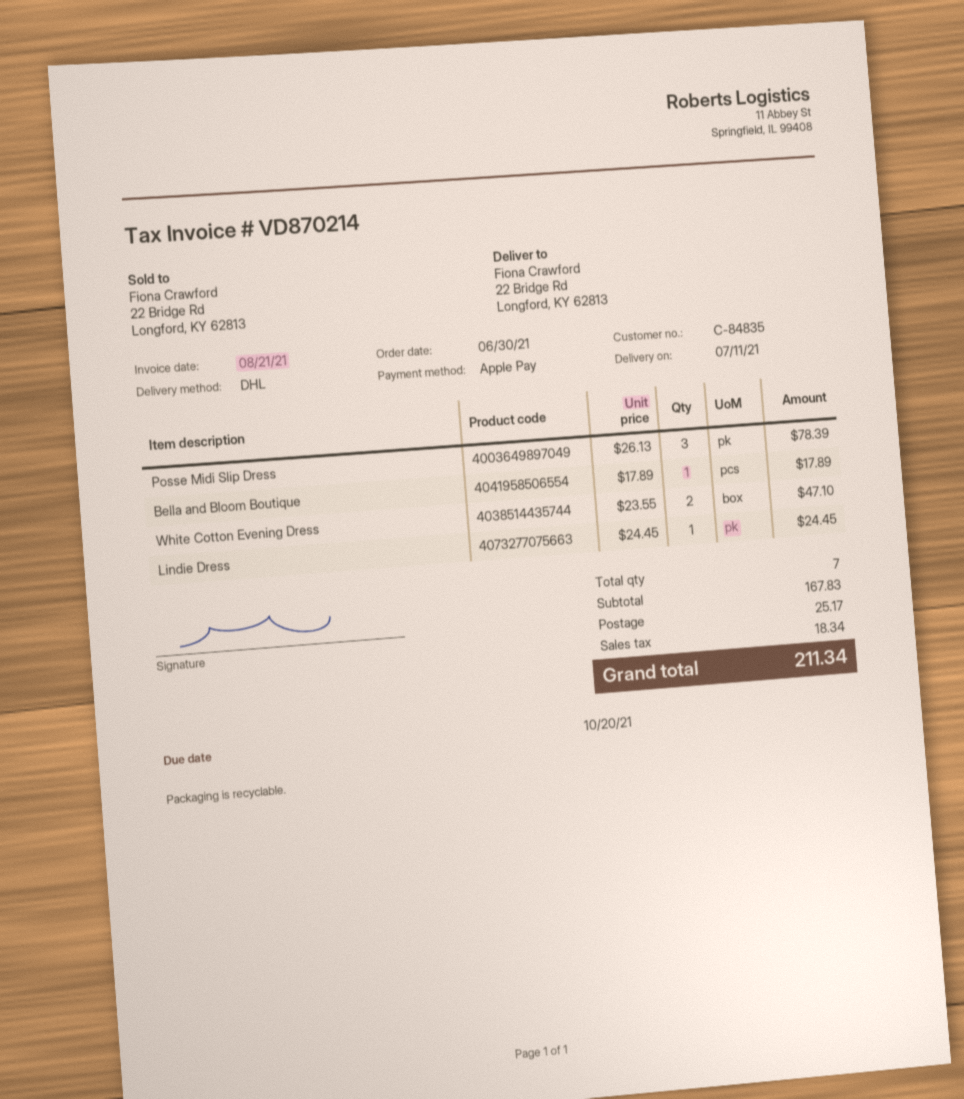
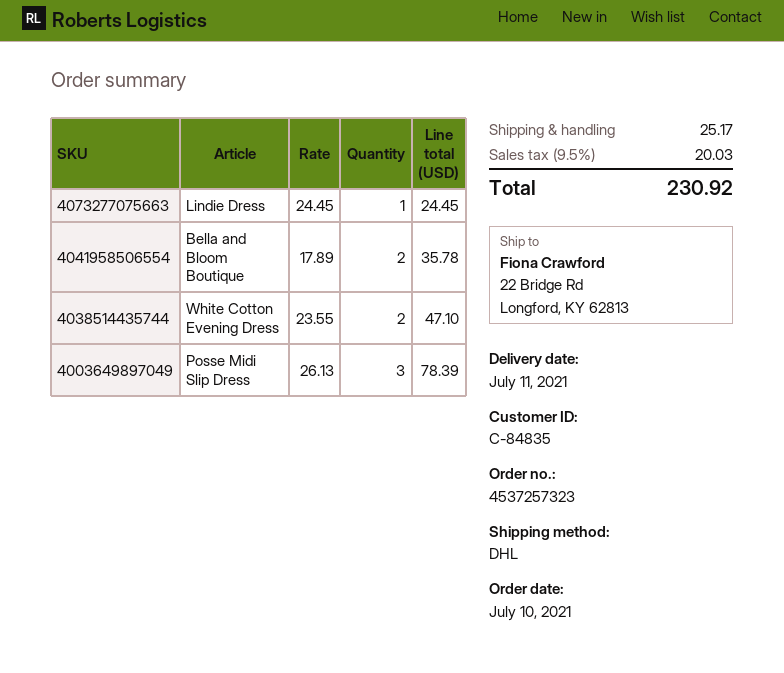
order date: 2021-06-30 -> 2021-07-10
Bella and Bloom Boutique: 1 x 17.89 = 17.89 -> 2 x 17.89 = 35.78
tax: 18.34 -> 20.03
total: 211.34 -> 230.92

